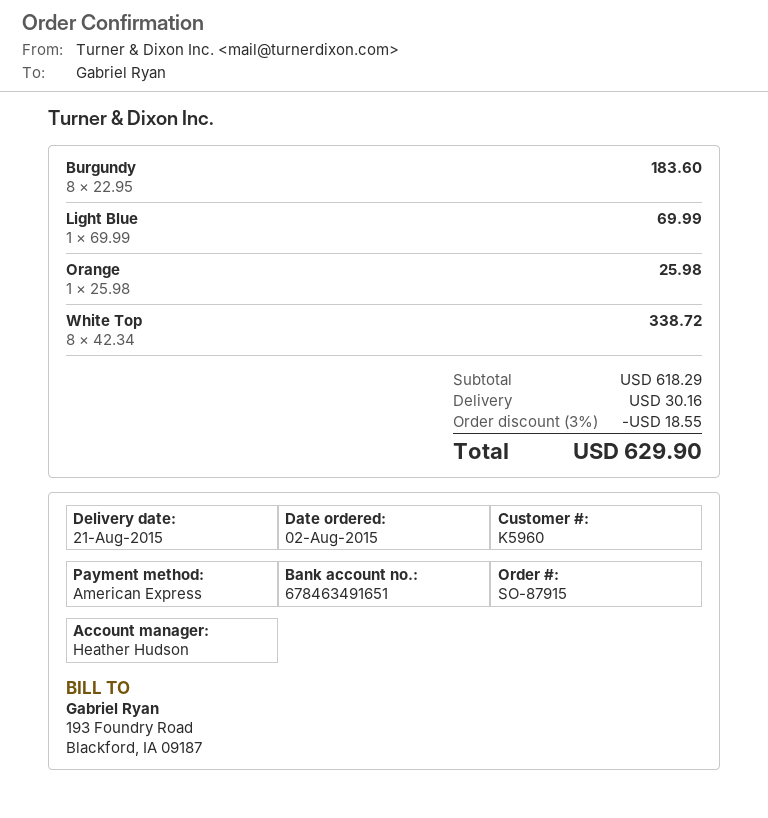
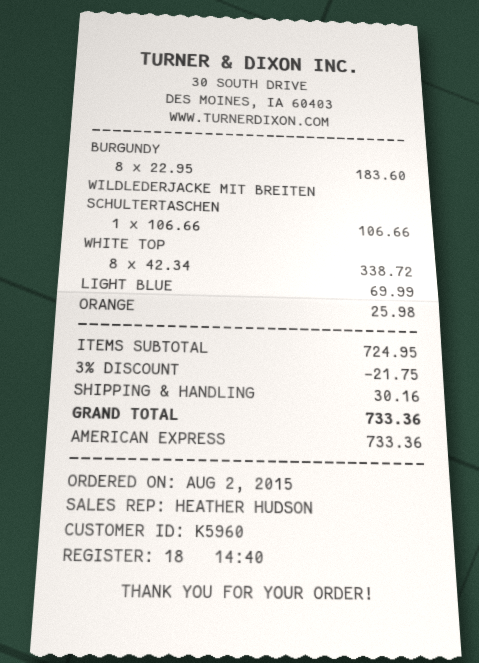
WILDLEDERJACKE MIT BREITEN SCHULTERTASCHEN: none -> 1 x 106.66 = 106.66
subtotal: 618.29 -> 724.95
discount: 3% = 18.55 -> 3% = 21.75
total: 629.90 -> 733.36

